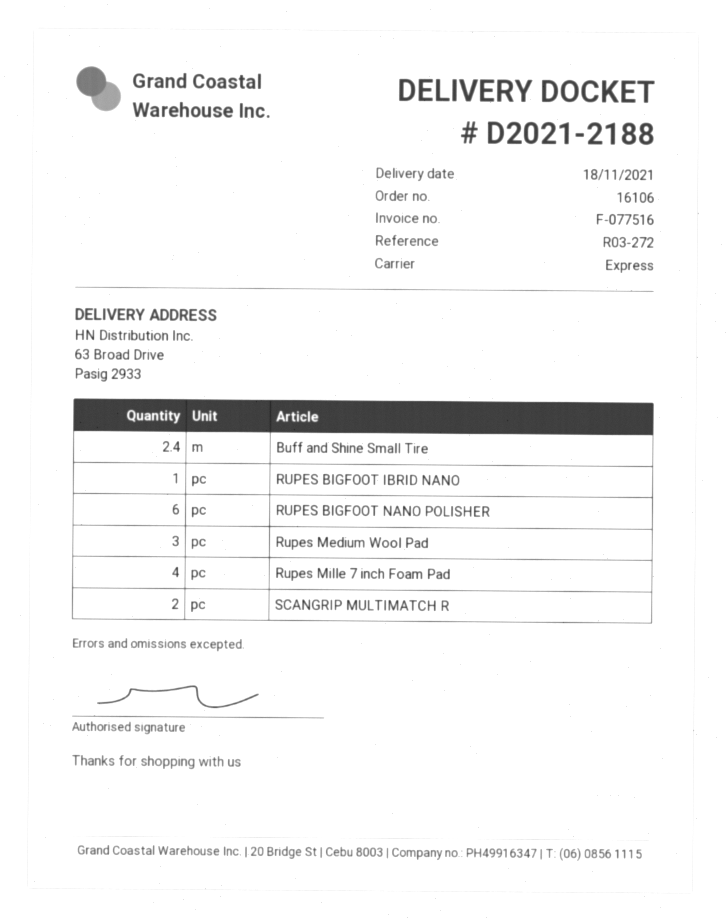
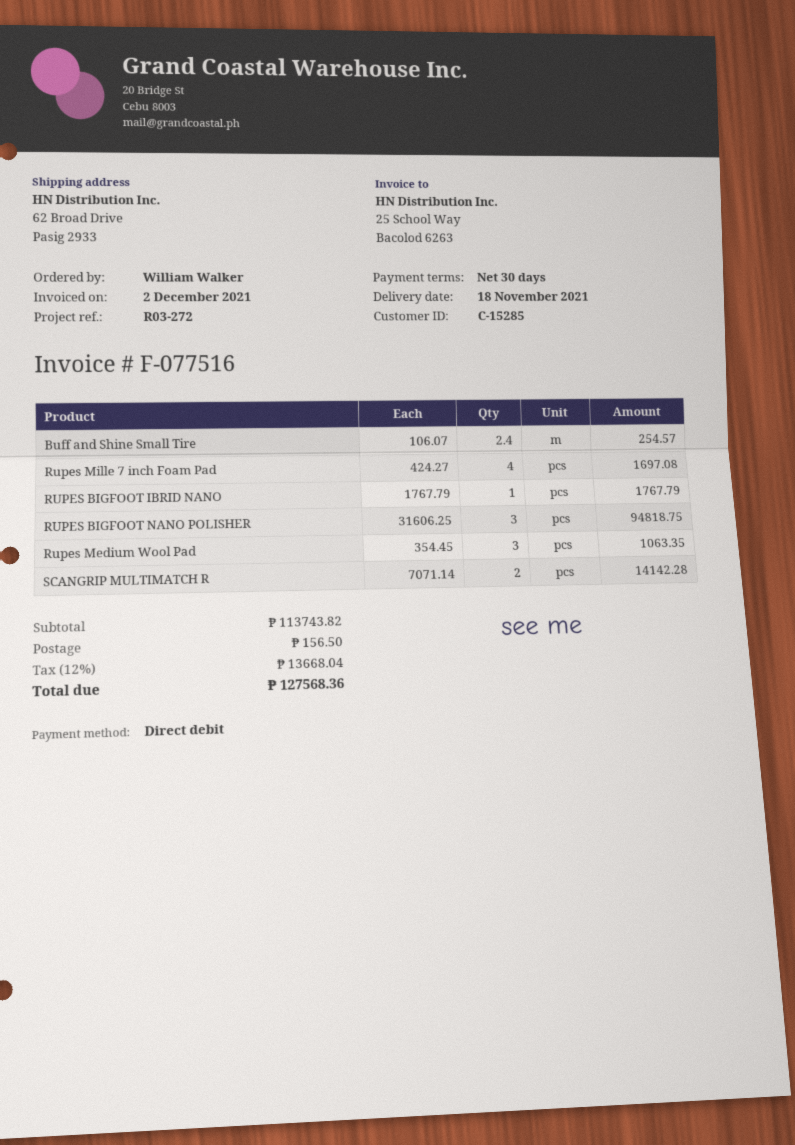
ship to: 63 Broad Drive, Pasig 2933 -> 62 Broad Drive, Pasig 2933
RUPES BIGFOOT NANO POLISHER: 6 -> 3

